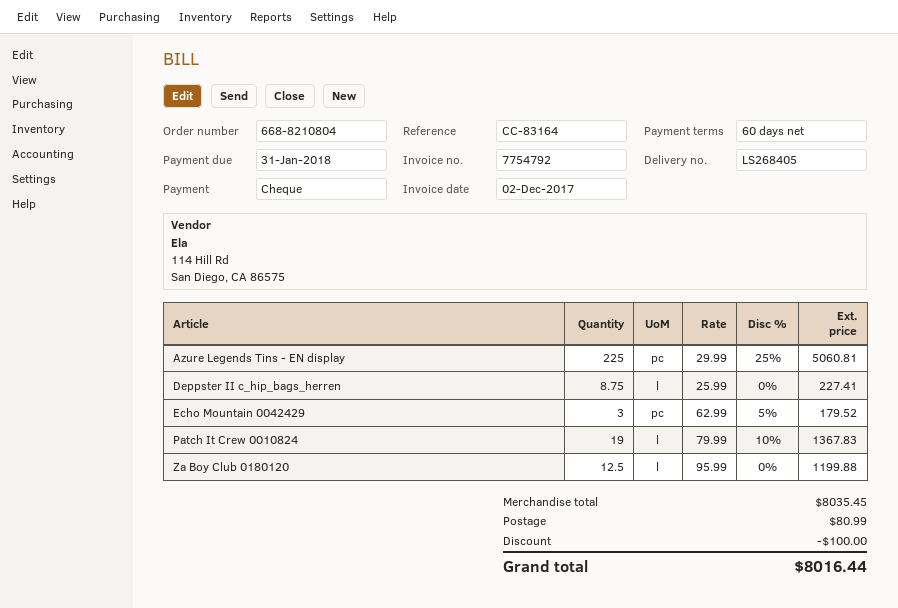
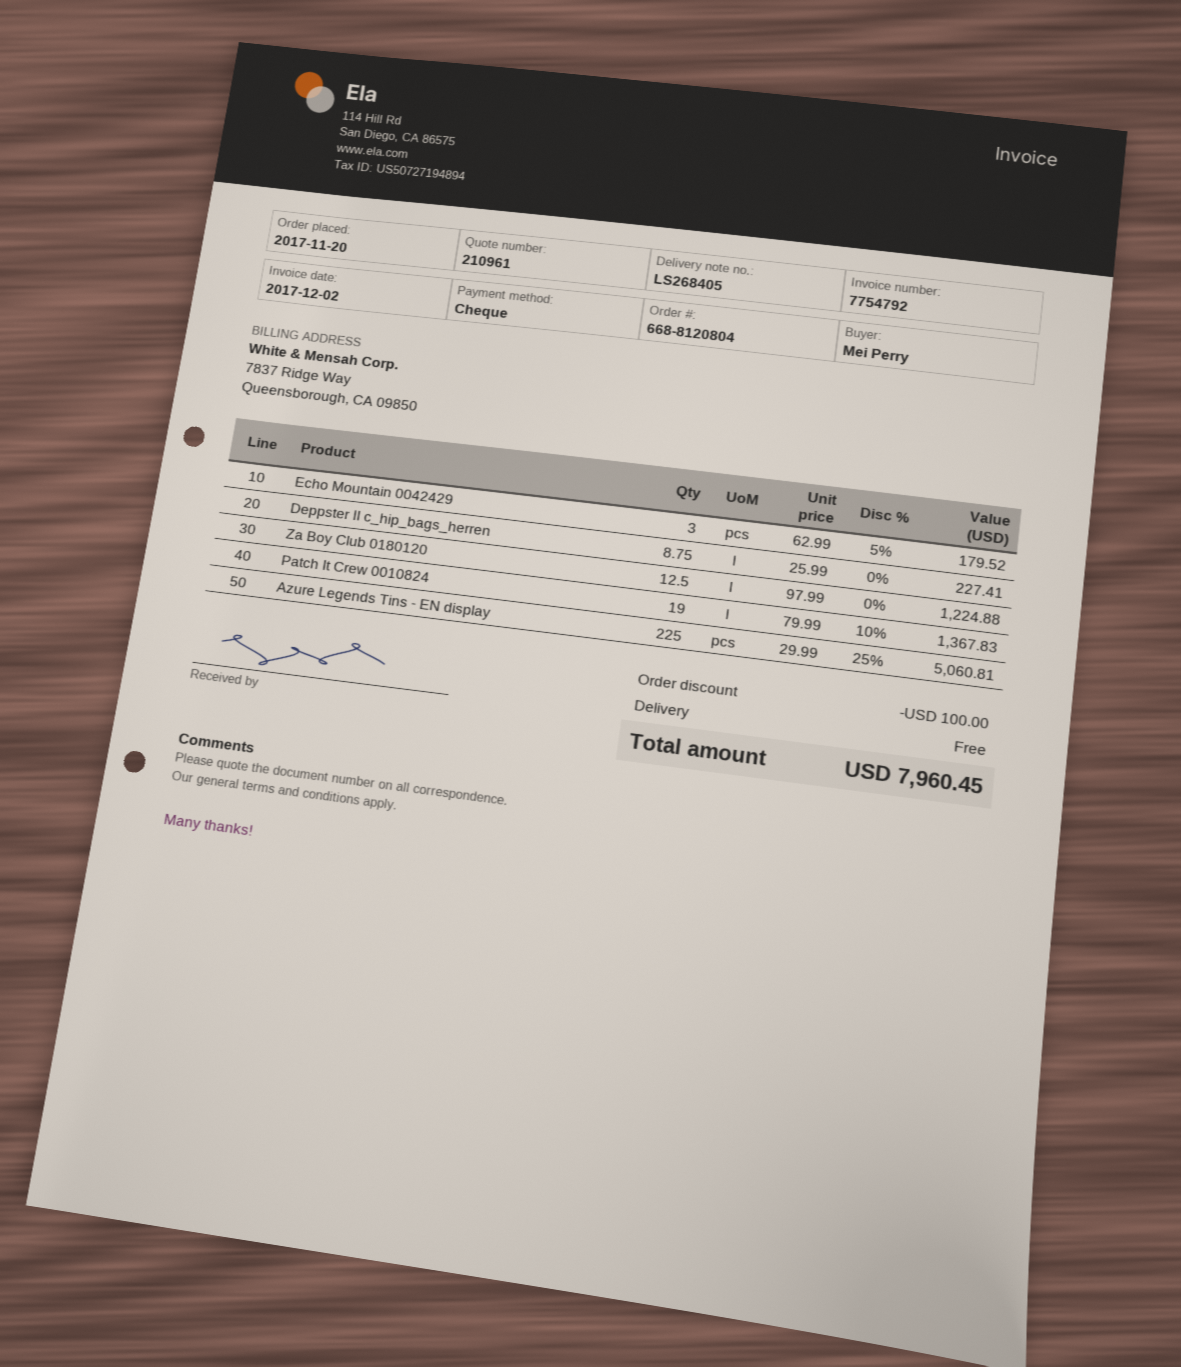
order number: 668-8210804 -> 668-8120804
Za Boy Club 0180120: 12.5 x 95.99 = 1199.88 -> 12.5 x 97.99 = 1224.88
shipping: 80.99 -> 0.00
total: 8016.44 -> 7960.45

